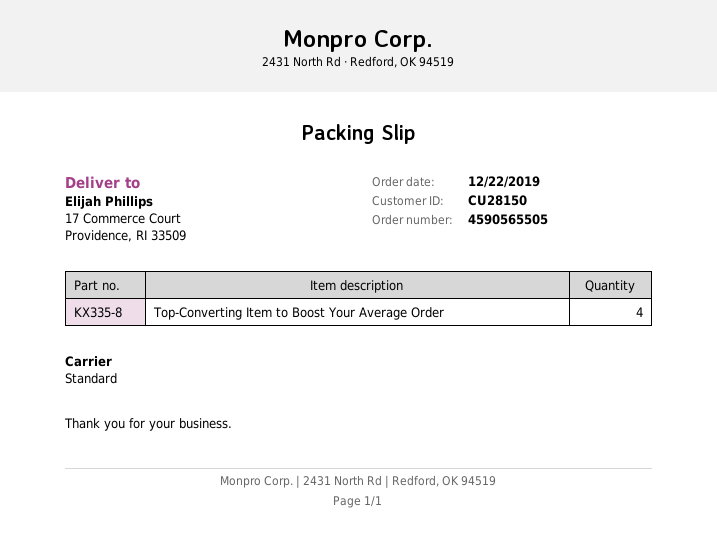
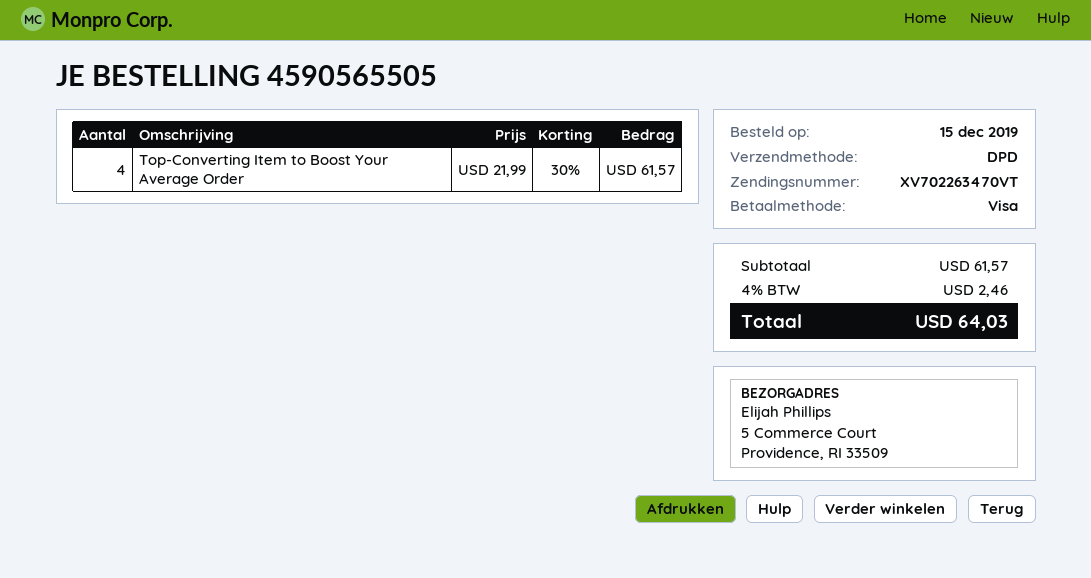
order date: 2019-12-22 -> 2019-12-15
shipping method: standard -> DPD
ship to: 17 Commerce Court, Providence, RI 33509 -> 5 Commerce Court, Providence, RI 33509

